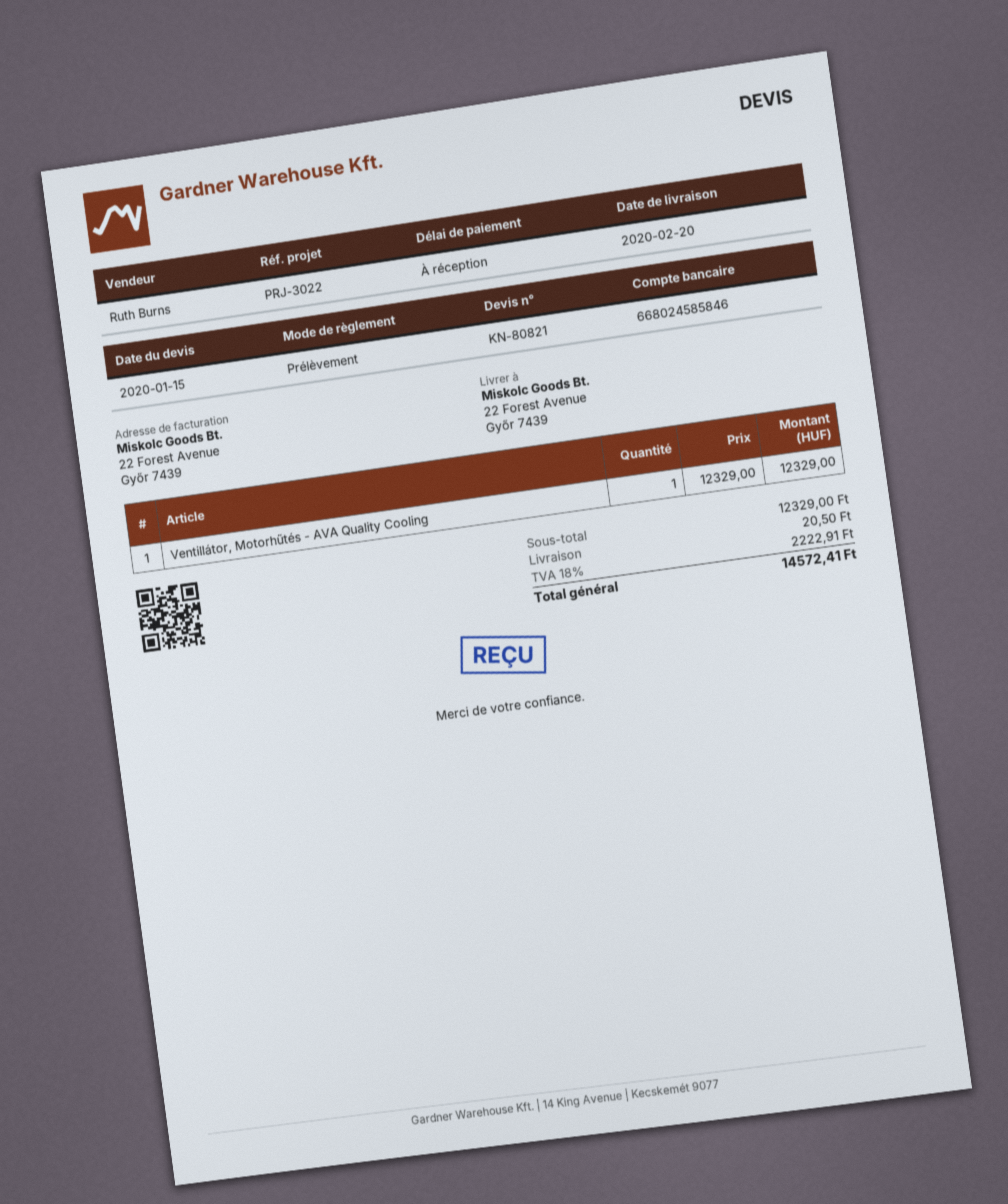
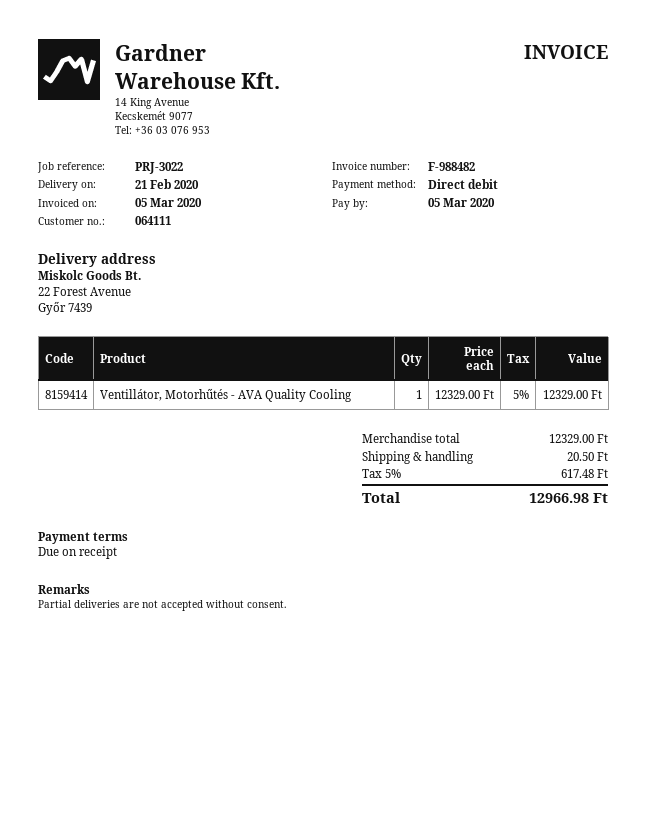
delivery date: 2020-02-20 -> 2020-02-21
tax: 18% = 2222.91 -> 5% = 617.48
total: 14572.41 -> 12966.98

